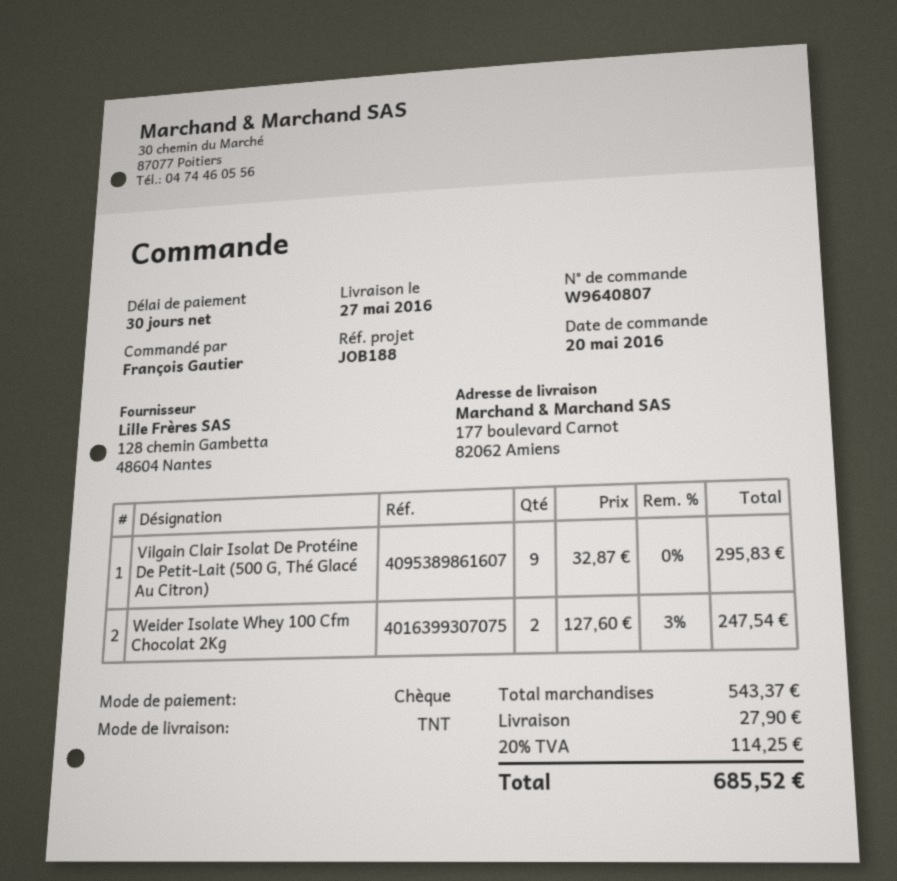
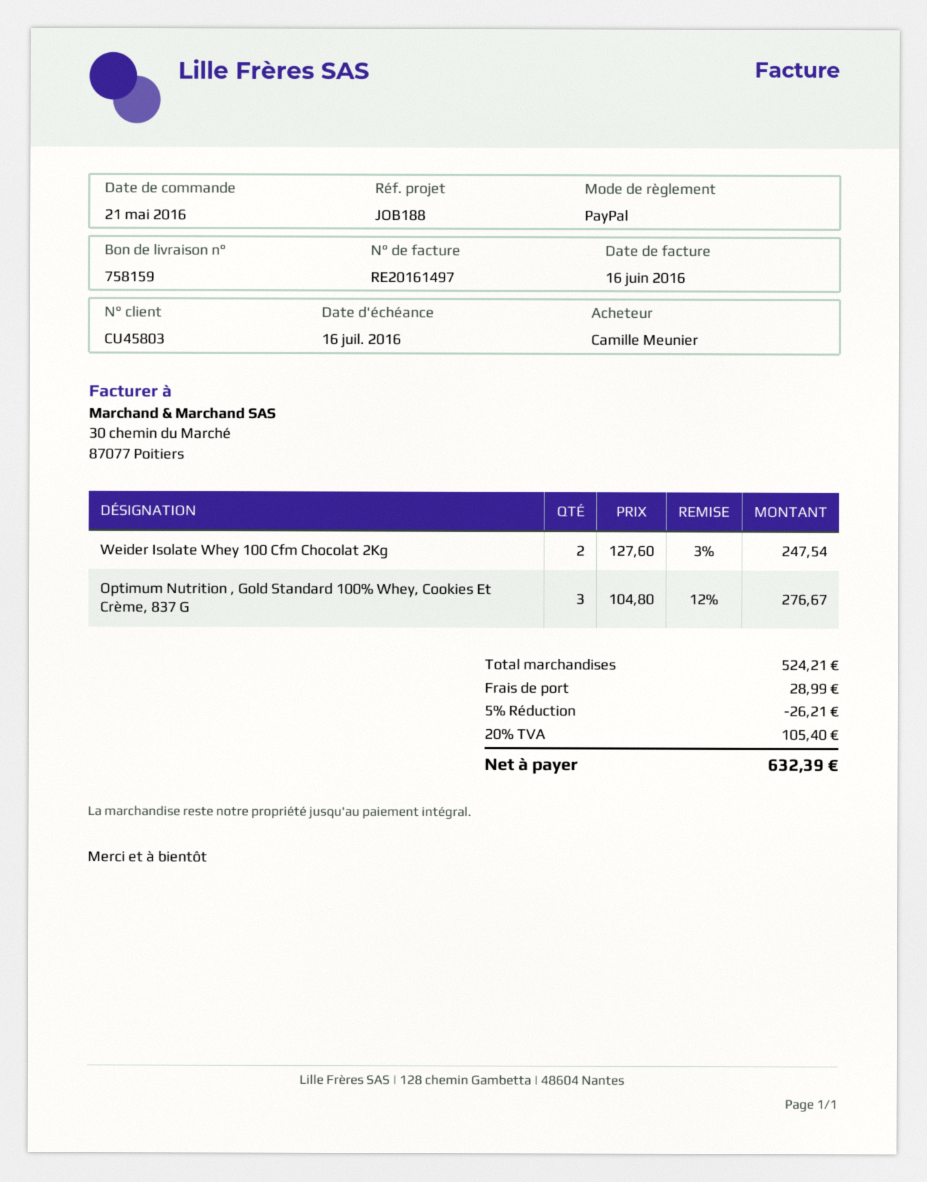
order date: 2016-05-20 -> 2016-05-21
ordered by: François Gautier -> Camille Meunier
payment method: cheque -> PayPal
Vilgain Clair Isolat De Protéine De Petit-Lait (500 G, Thé Glacé Au Citron): 9 x 32.87 = 295.83 -> none
Optimum Nutrition , Gold Standard 100% Whey, Cookies Et Crème, 837 G: none -> 3 x 104.80 - 12% = 276.67
subtotal: 543.37 -> 524.21
discount: none -> 5% = 26.21
shipping: 27.90 -> 28.99
tax: 20% = 114.25 -> 20% = 105.40
total: 685.52 -> 632.39

